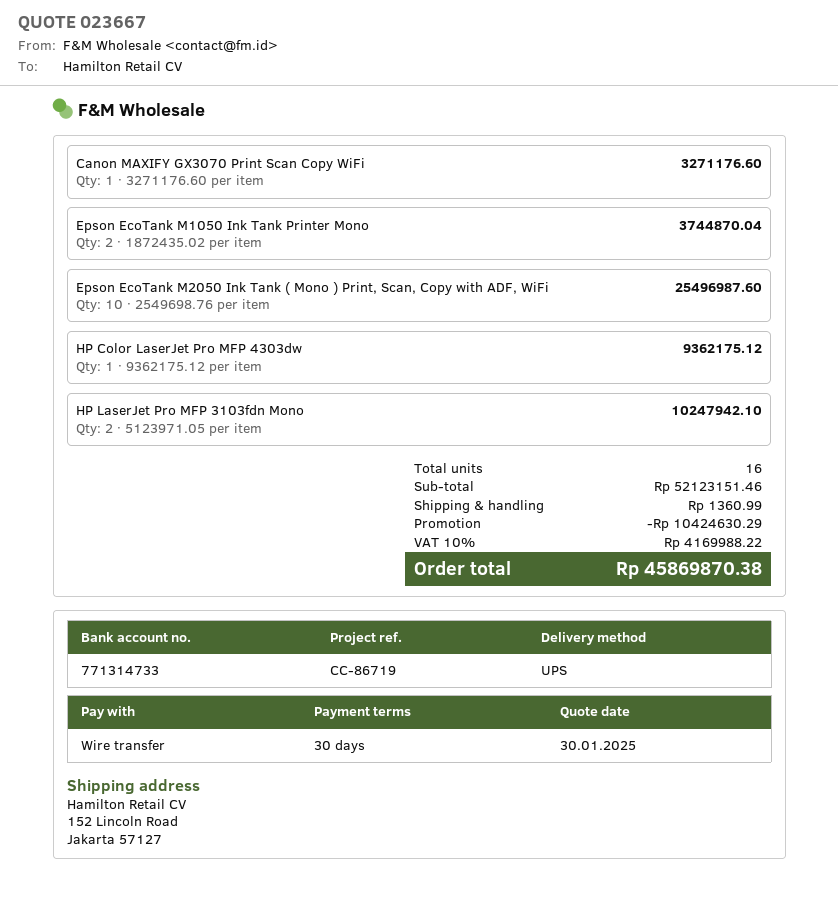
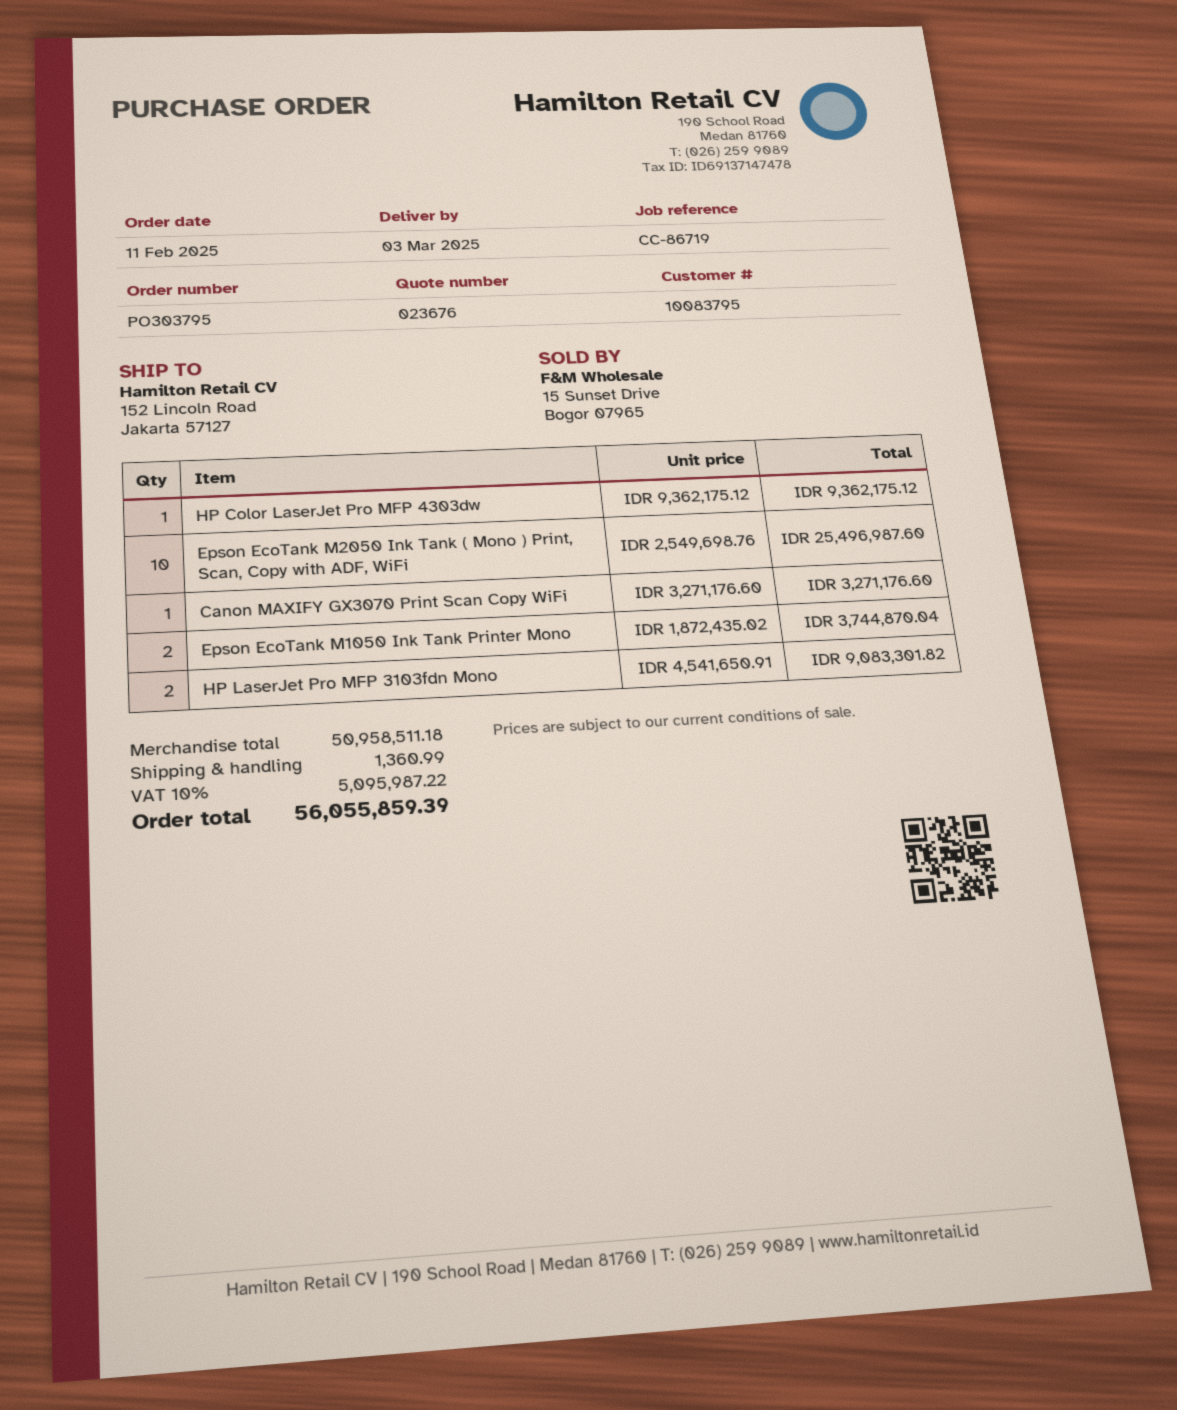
quote number: 023667 -> 023676
HP LaserJet Pro MFP 3103fdn Mono: 2 x 5123971.05 = 10247942.10 -> 2 x 4541650.91 = 9083301.82
subtotal: 52123151.46 -> 50958511.18
discount: 10424630.29 -> none
tax: 10% = 4169988.22 -> 10% = 5095987.22
total: 45869870.38 -> 56055859.39

